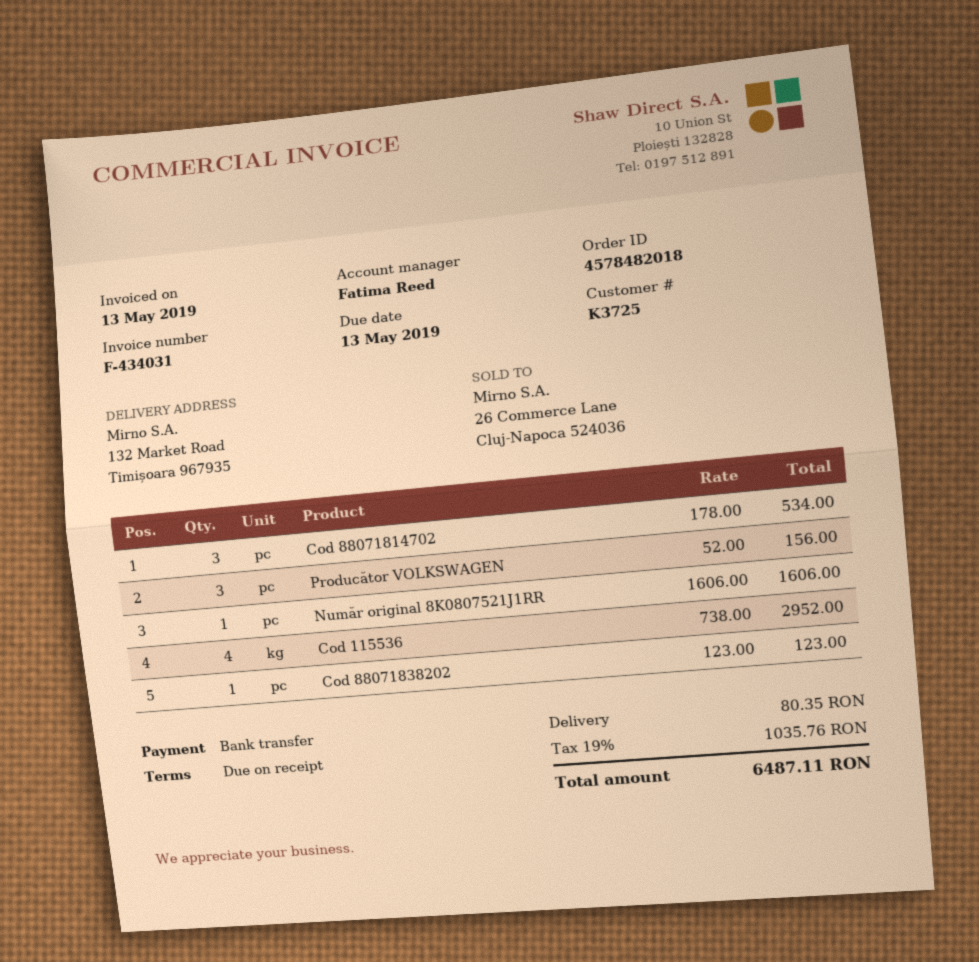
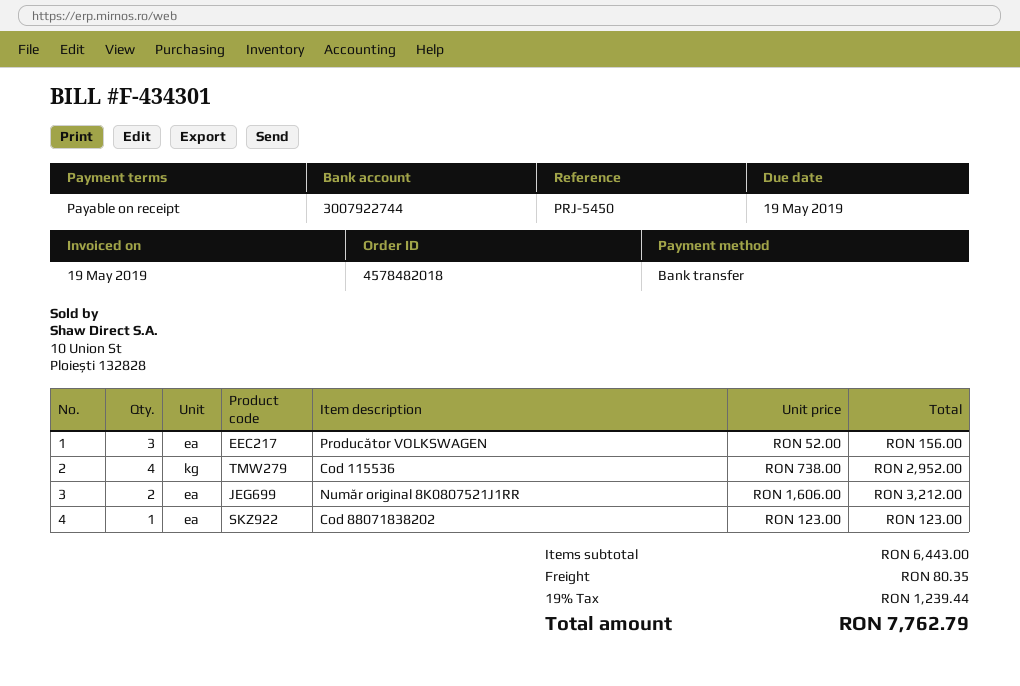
invoice number: F-434031 -> F-434301
invoice date: 2019-05-13 -> 2019-05-19
due date: 2019-05-13 -> 2019-05-19
Cod 88071814702: 3 x 178.00 = 534.00 -> none
Număr original 8K0807521J1RR: 1 x 1606.00 = 1606.00 -> 2 x 1606.00 = 3212.00
tax: 19% = 1035.76 -> 19% = 1239.44
total: 6487.11 -> 7762.79

